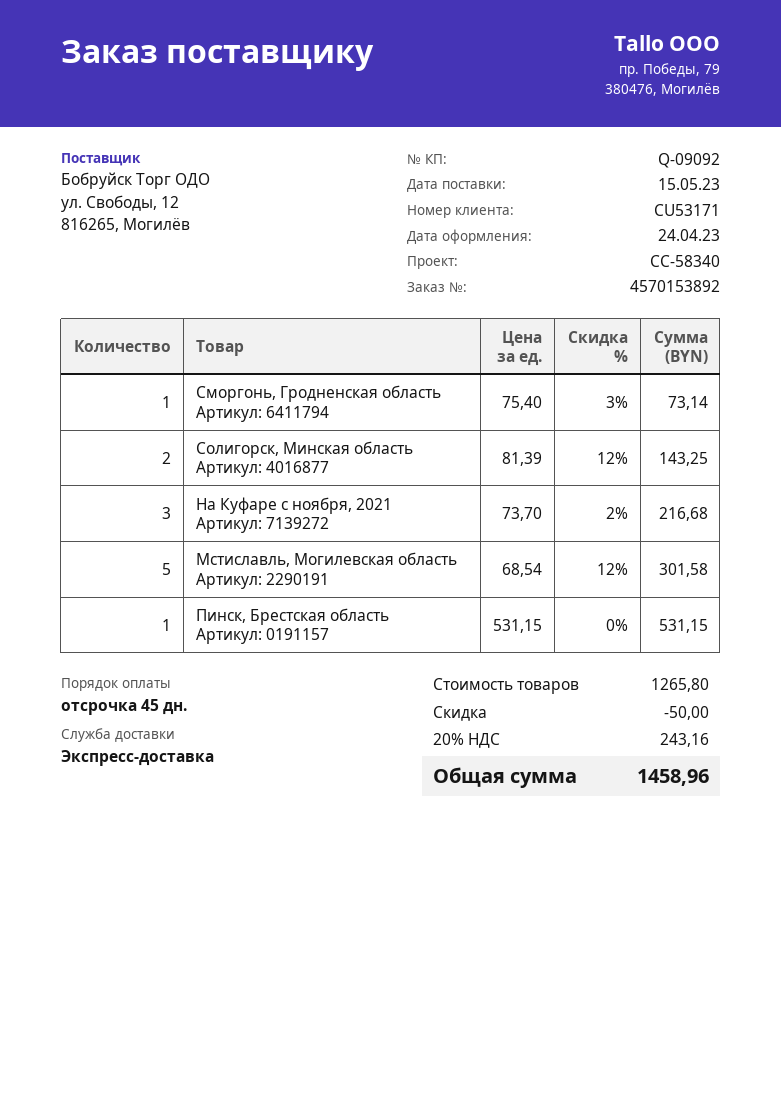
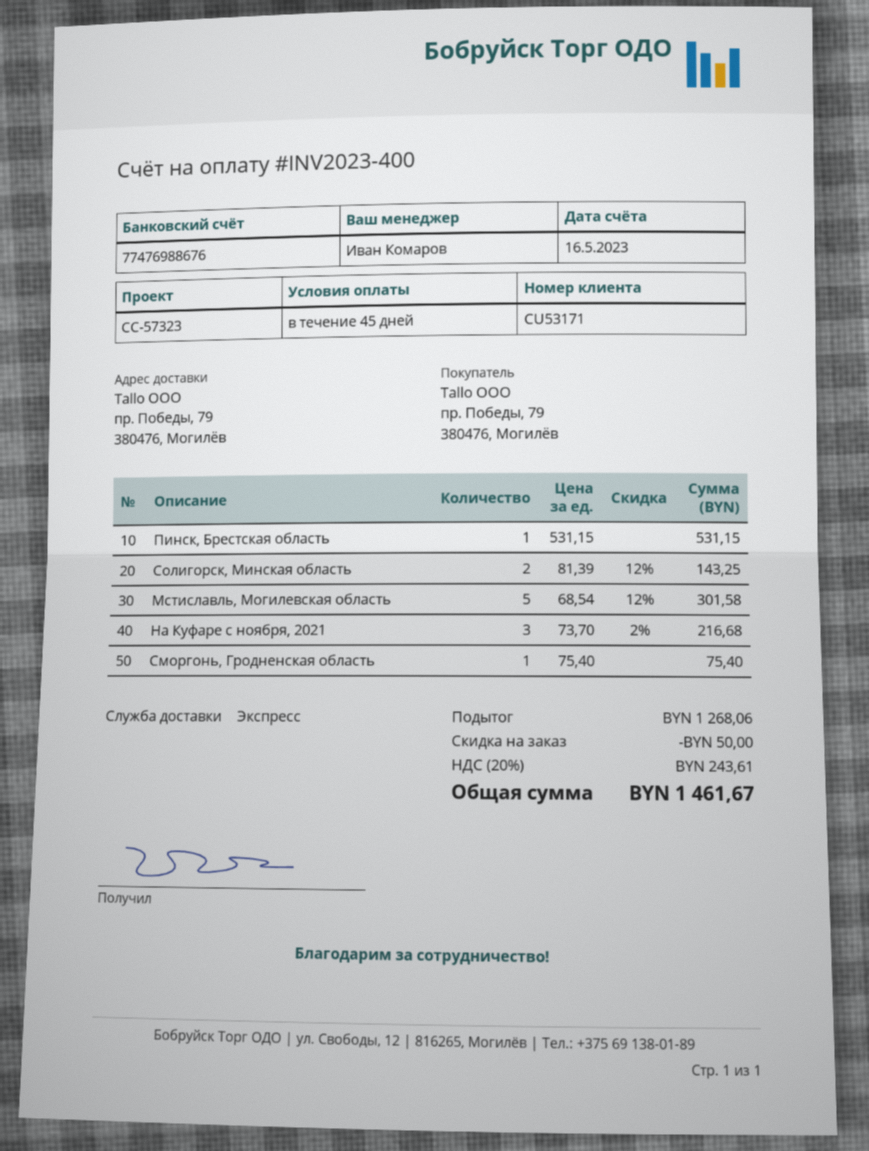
reference: CC-58340 -> CC-57323
Сморгонь, Гродненская область: 1 x 75.40 - 3% = 73.14 -> 1 x 75.40 = 75.40
subtotal: 1265.80 -> 1268.06
tax: 20% = 243.16 -> 20% = 243.61
total: 1458.96 -> 1461.67

